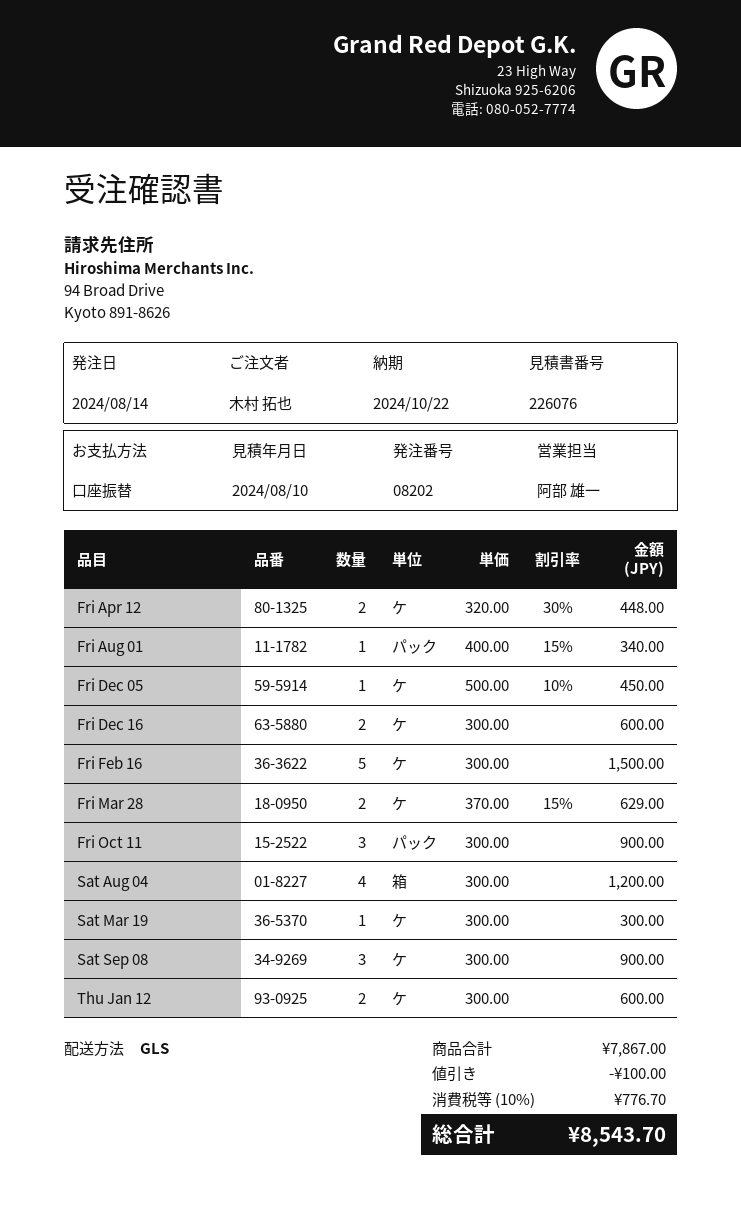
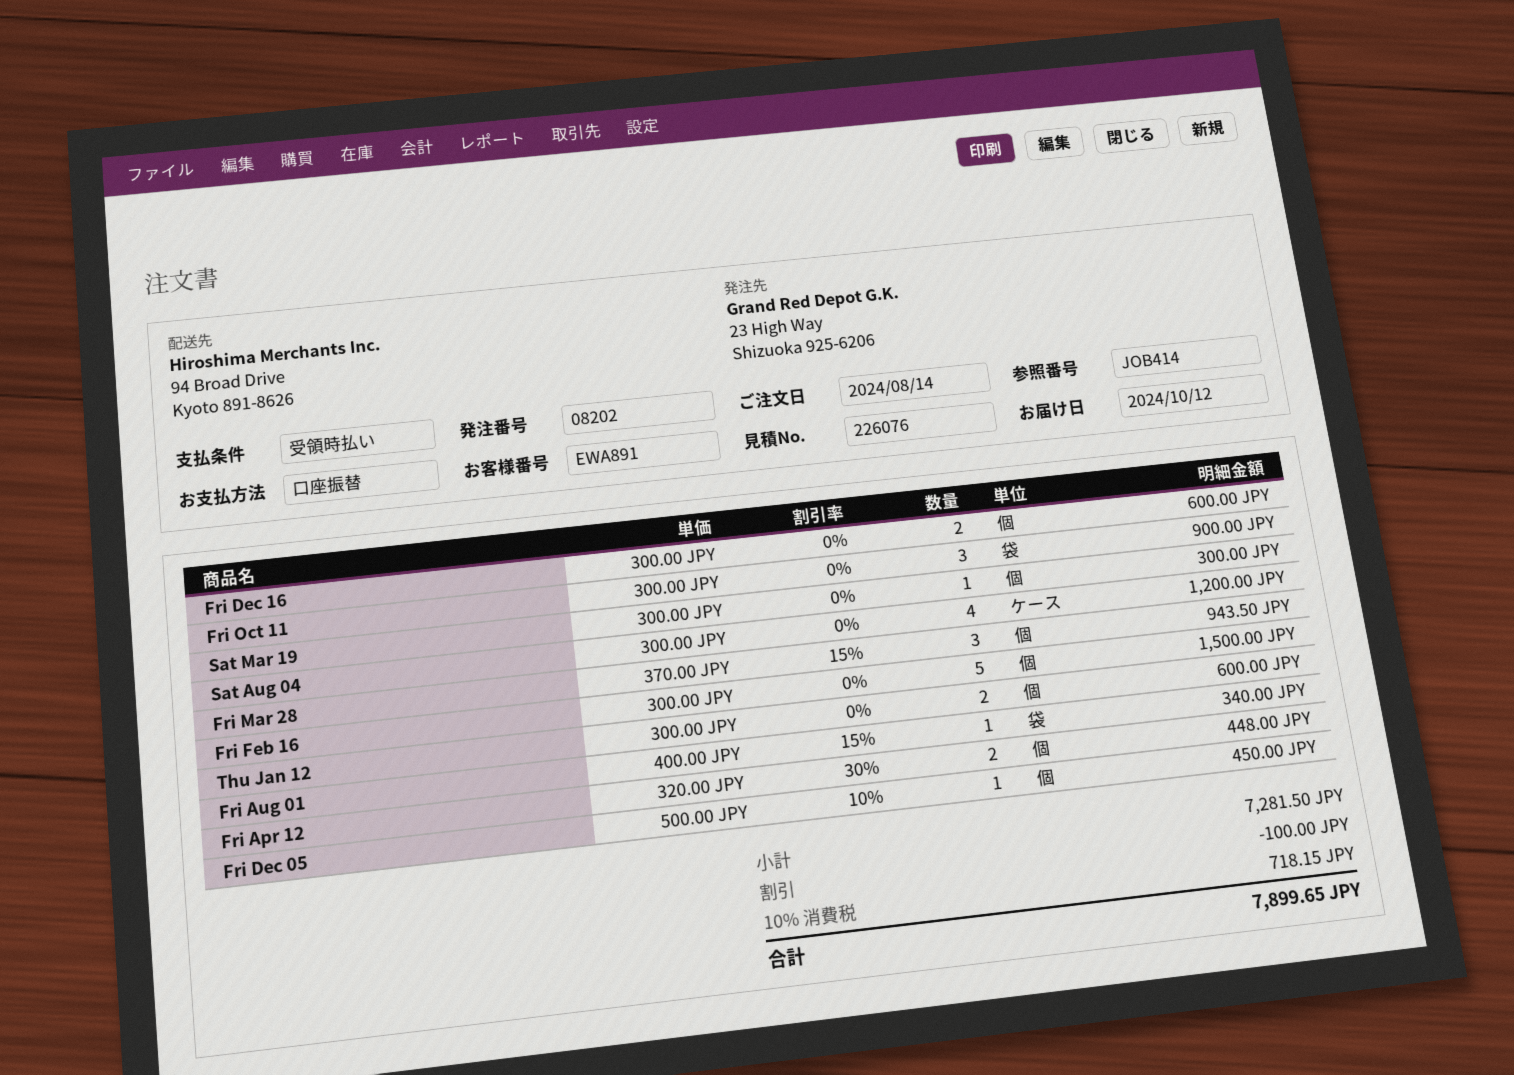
delivery date: 2024-10-22 -> 2024-10-12
Fri Mar 28: 2 x 370.00 - 15% = 629.00 -> 3 x 370.00 - 15% = 943.50
Sat Sep 08: 3 x 300.00 = 900.00 -> none
subtotal: 7867.00 -> 7281.50
tax: 10% = 776.70 -> 10% = 718.15
total: 8543.70 -> 7899.65

